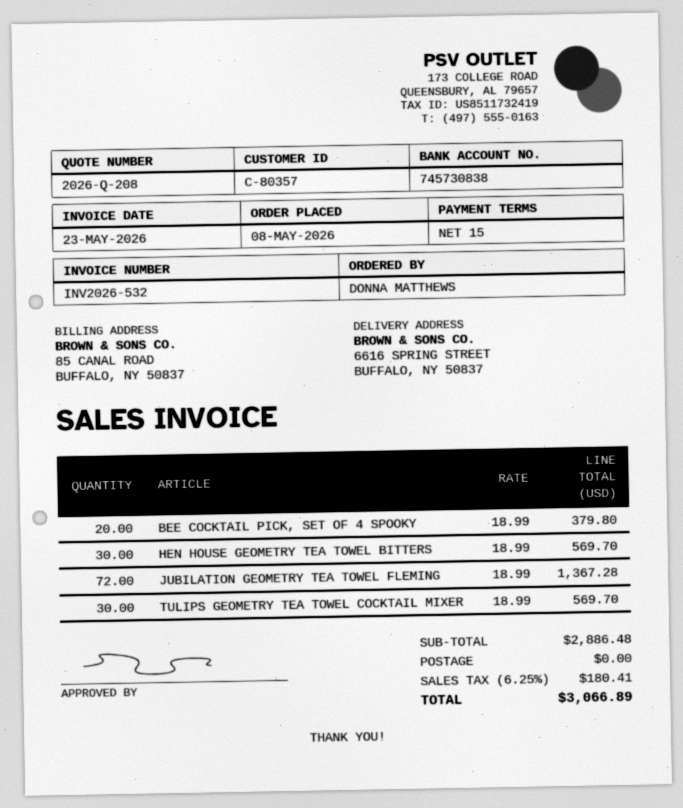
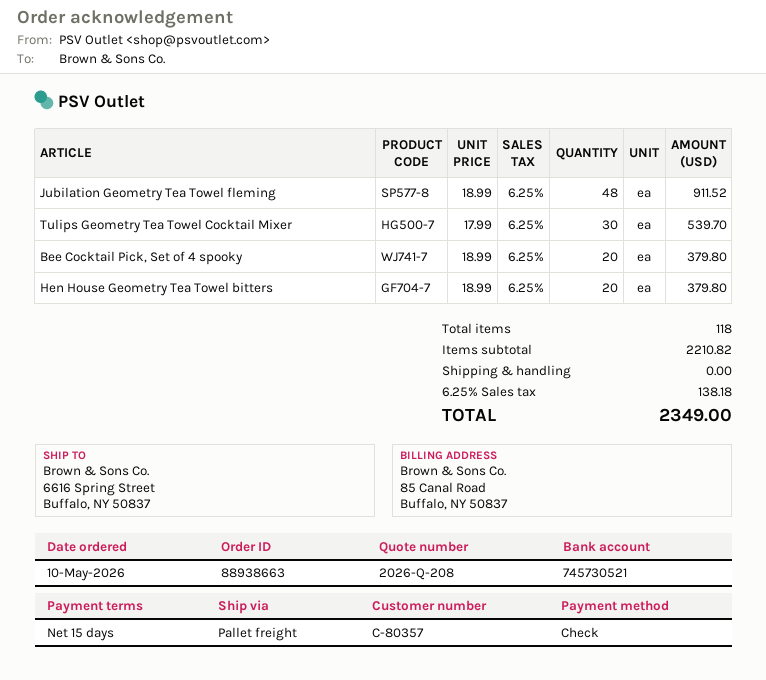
order date: 2026-05-08 -> 2026-05-10
bank account: 745730838 -> 745730521
HEN HOUSE GEOMETRY TEA TOWEL BITTERS: 30 x 18.99 = 569.70 -> 20 x 18.99 = 379.80
JUBILATION GEOMETRY TEA TOWEL FLEMING: 72 x 18.99 = 1367.28 -> 48 x 18.99 = 911.52
TULIPS GEOMETRY TEA TOWEL COCKTAIL MIXER: 30 x 18.99 = 569.70 -> 30 x 17.99 = 539.70
subtotal: 2886.48 -> 2210.82
tax: 6.25% = 180.41 -> 6.25% = 138.18
total: 3066.89 -> 2349.00

